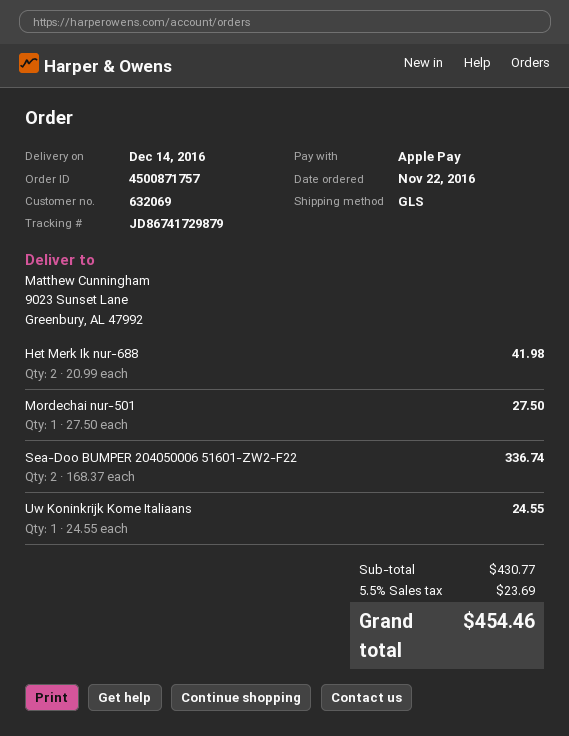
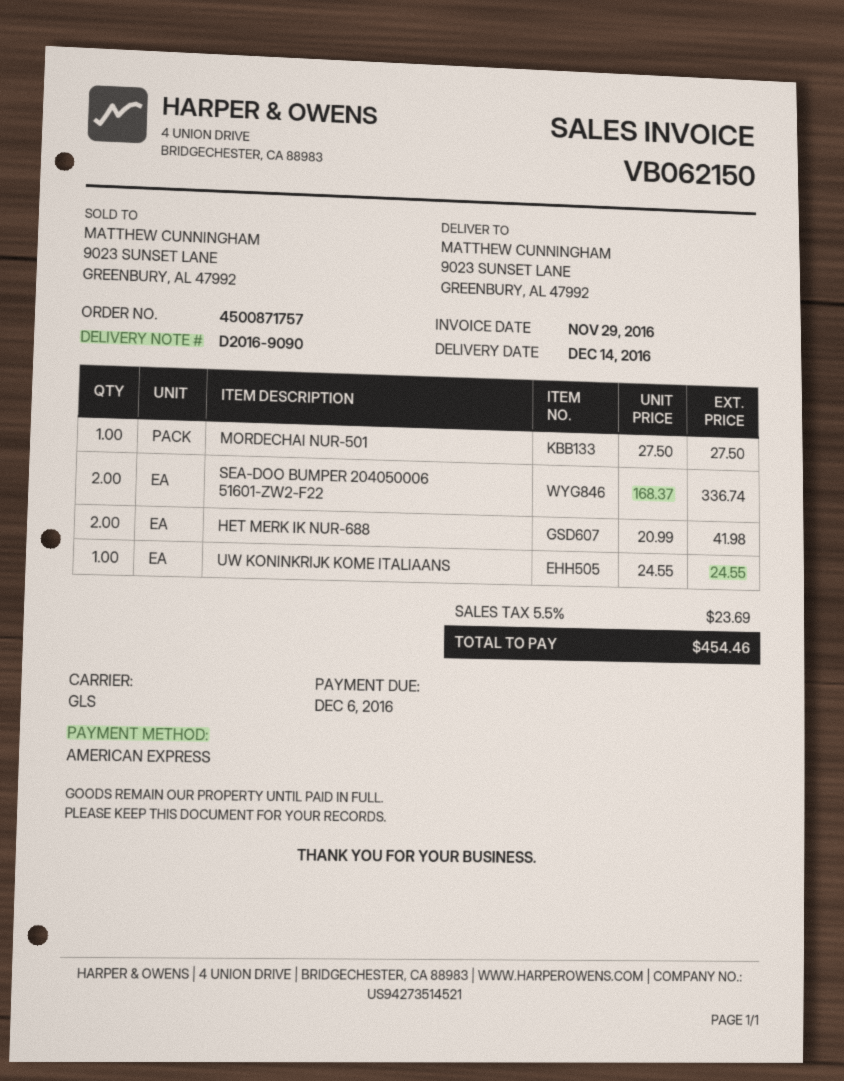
payment method: Apple Pay -> American Express

